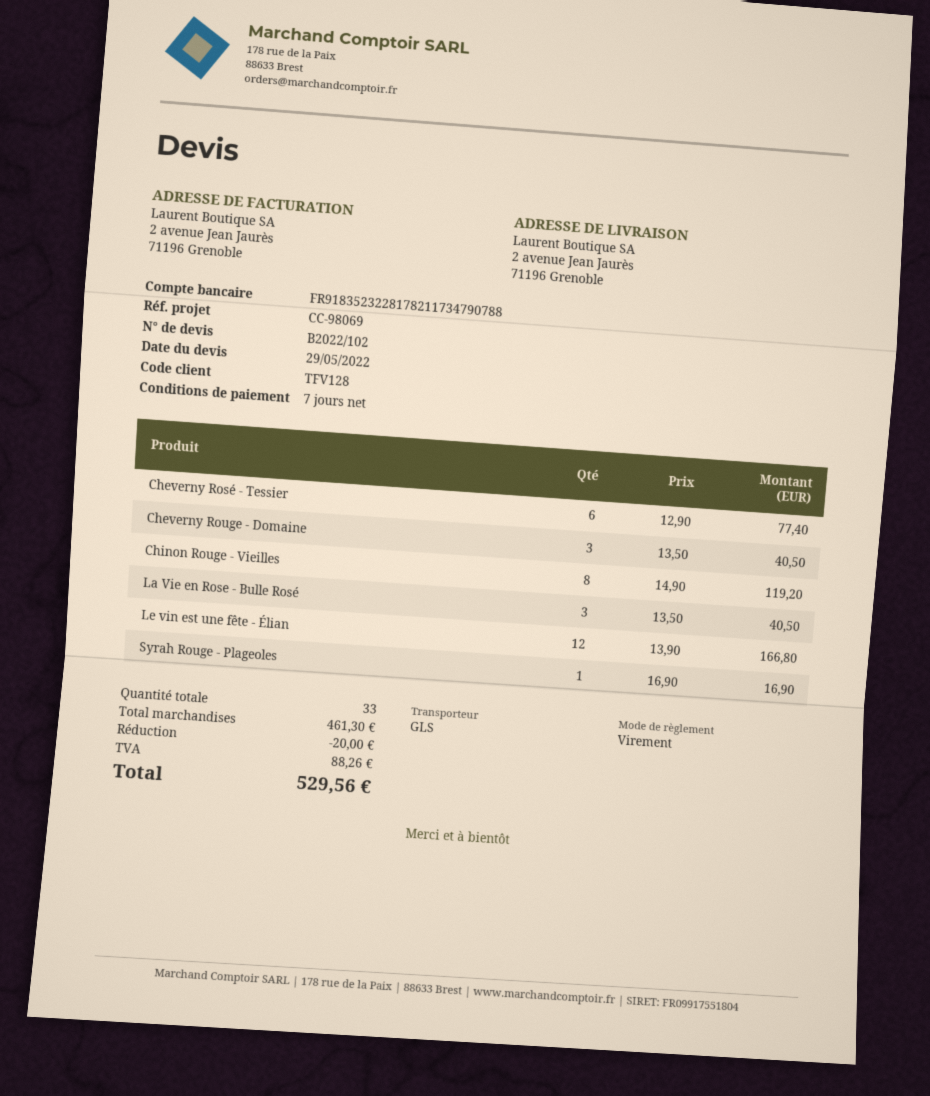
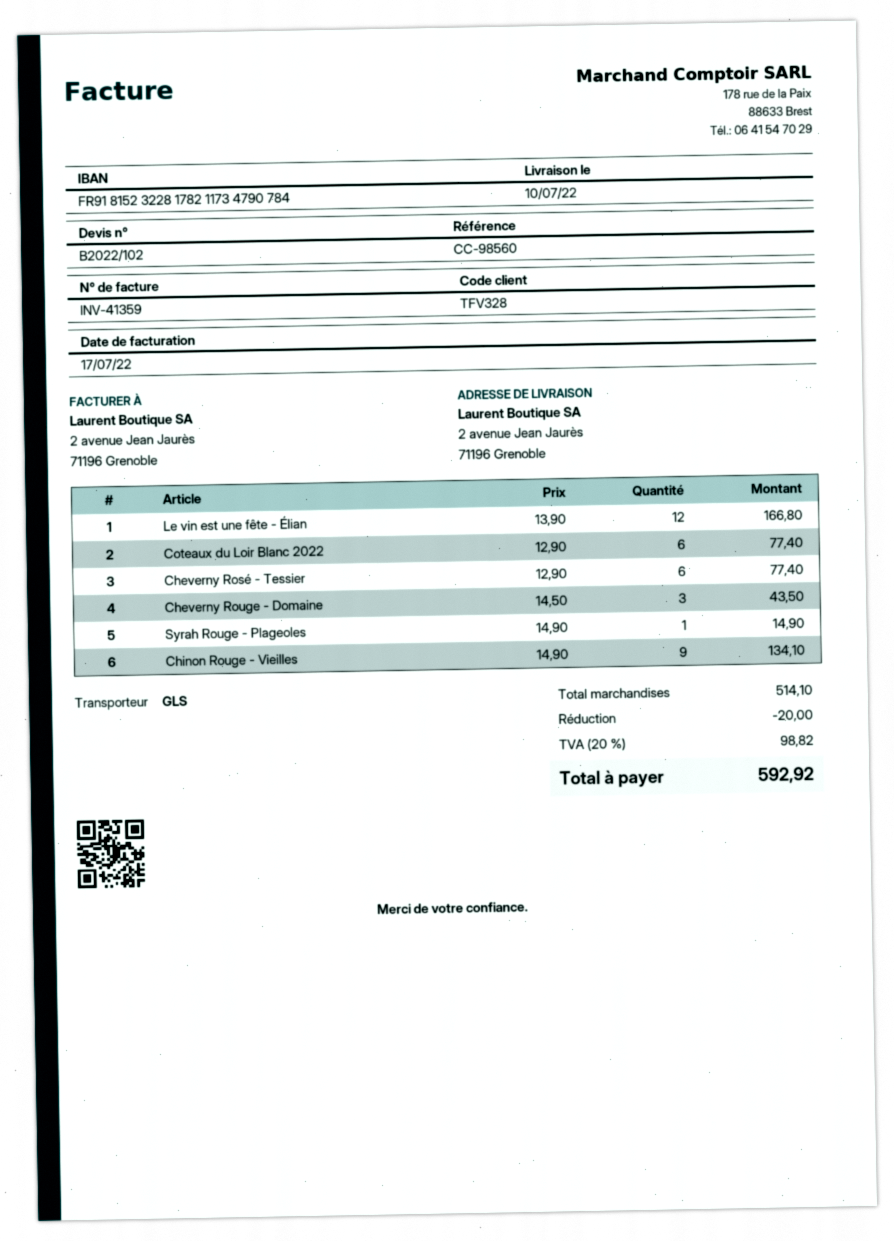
customer number: TFV128 -> TFV328
reference: CC-98069 -> CC-98560
bank account: FR9183523228178211734790788 -> FR9181523228178211734790784
Cheverny Rouge - Domaine: 3 x 13.50 = 40.50 -> 3 x 14.50 = 43.50
Chinon Rouge - Vieilles: 8 x 14.90 = 119.20 -> 9 x 14.90 = 134.10
La Vie en Rose - Bulle Rosé: 3 x 13.50 = 40.50 -> none
Syrah Rouge - Plageoles: 1 x 16.90 = 16.90 -> 1 x 14.90 = 14.90
Coteaux du Loir Blanc 2022: none -> 6 x 12.90 = 77.40
subtotal: 461.30 -> 514.10
tax: 88.26 -> 98.82
total: 529.56 -> 592.92

